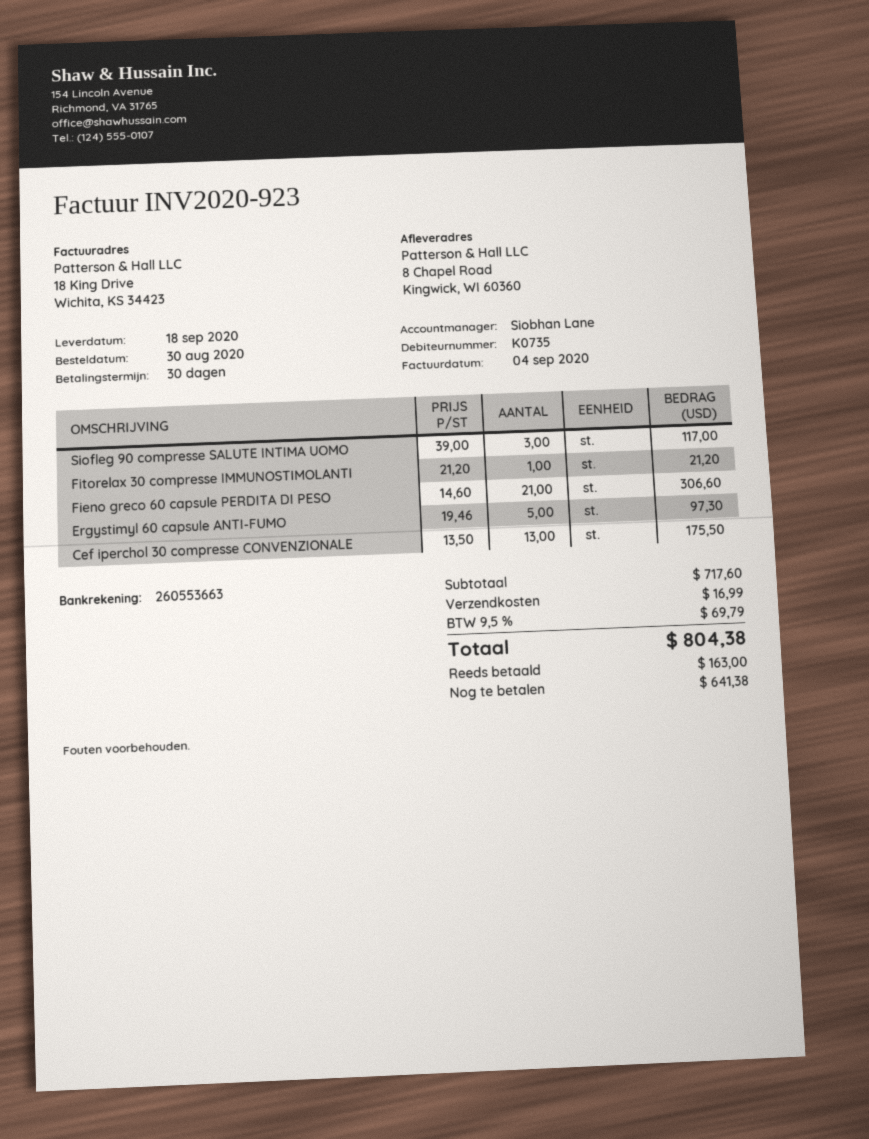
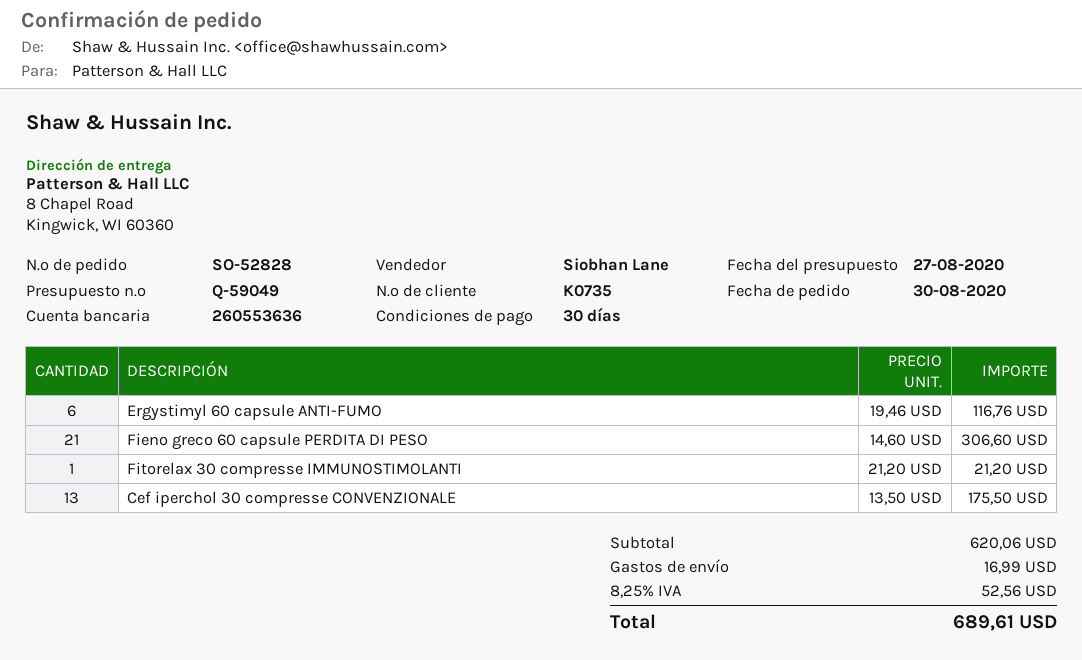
bank account: 260553663 -> 260553636
Siofleg 90 compresse SALUTE INTIMA UOMO: 3 x 39.00 = 117.00 -> none
Ergystimyl 60 capsule ANTI-FUMO: 5 x 19.46 = 97.30 -> 6 x 19.46 = 116.76
subtotal: 717.60 -> 620.06
tax: 9.5% = 69.79 -> 8.25% = 52.56
total: 804.38 -> 689.61

